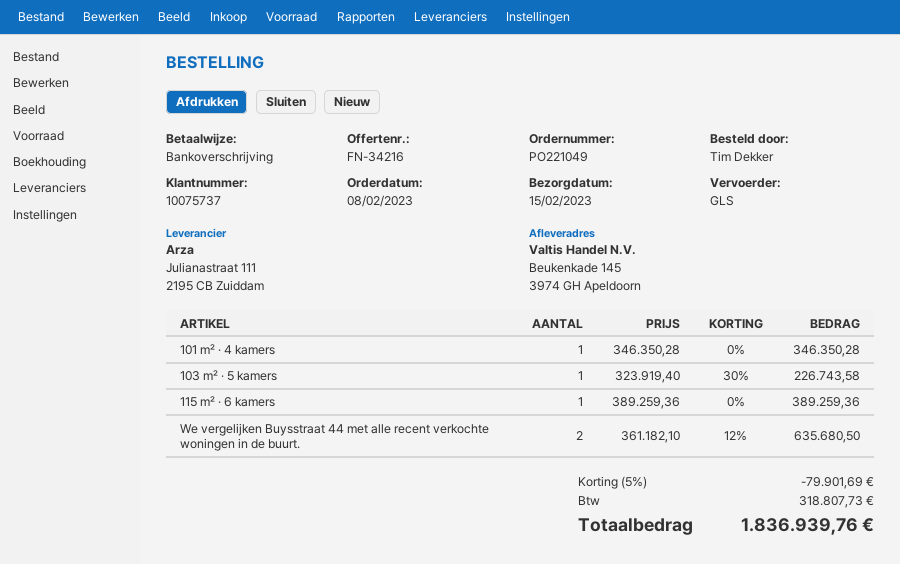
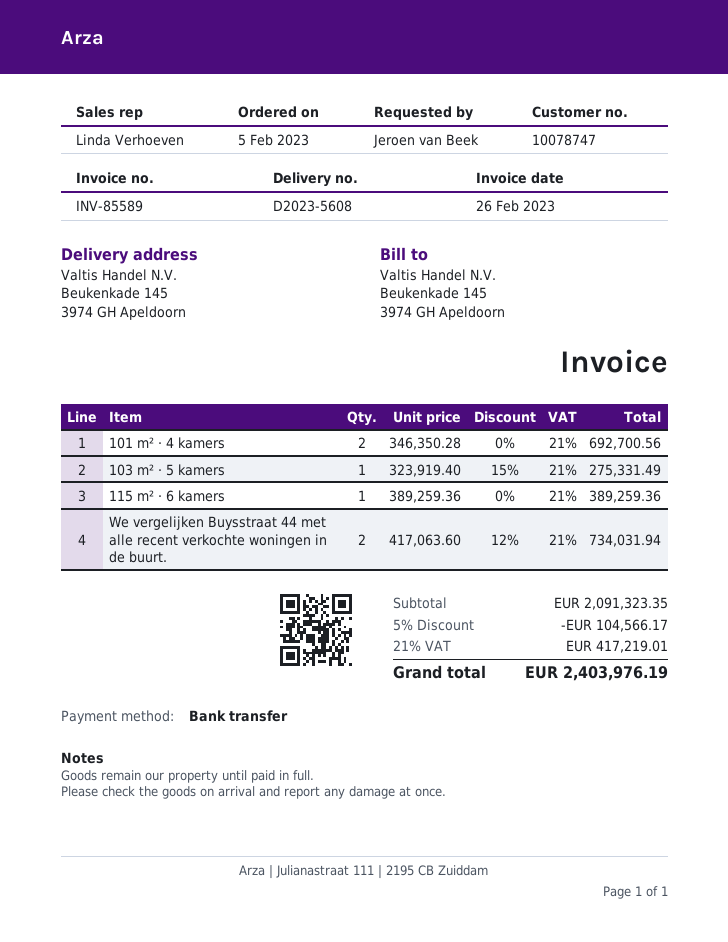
order date: 2023-02-08 -> 2023-02-05
customer number: 10075737 -> 10078747
ordered by: Tim Dekker -> Jeroen van Beek
101 m² · 4 kamers: 1 x 346350.28 = 346350.28 -> 2 x 346350.28 = 692700.56
103 m² · 5 kamers: 1 x 323919.40 - 30% = 226743.58 -> 1 x 323919.40 - 15% = 275331.49
We vergelijken Buysstraat 44 met alle recent verkochte woningen in de buurt.: 2 x 361182.10 - 12% = 635680.50 -> 2 x 417063.60 - 12% = 734031.94
discount: 5% = 79901.69 -> 5% = 104566.17
tax: 318807.73 -> 417219.01
total: 1836939.76 -> 2403976.19

